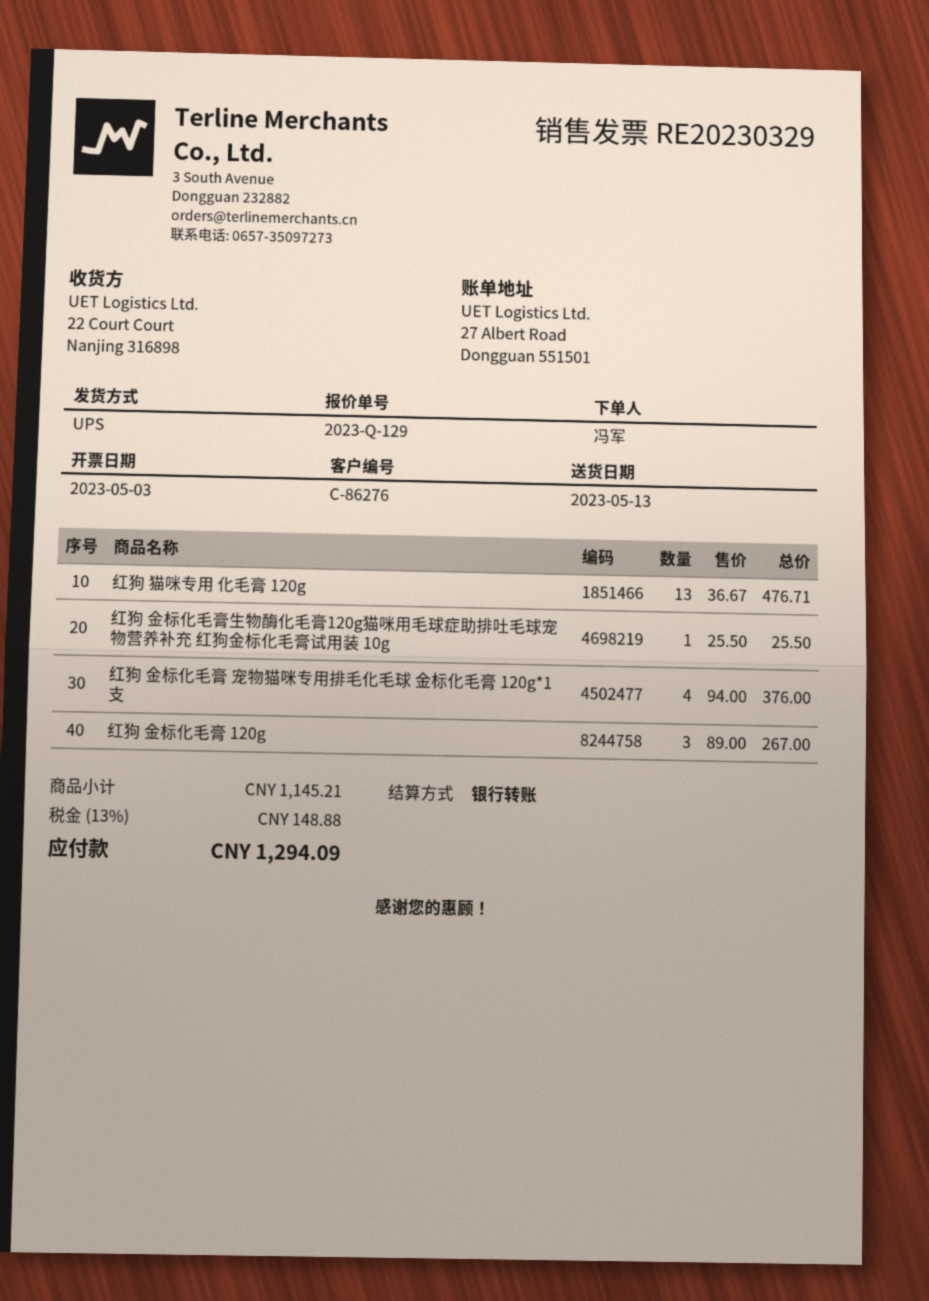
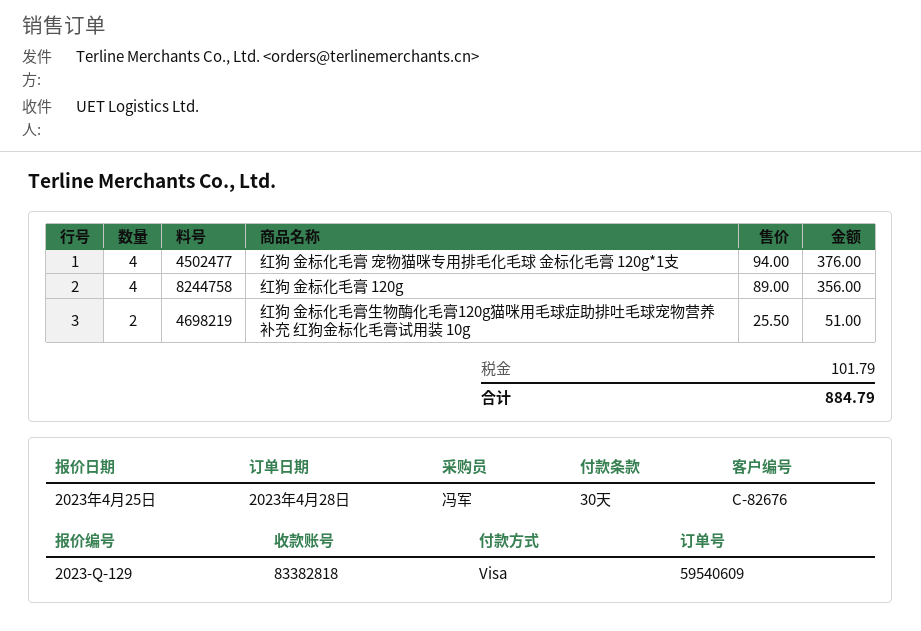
customer number: C-86276 -> C-82676
payment method: bank transfer -> Visa
红狗 猫咪专用 化毛膏 120g: 13 x 36.67 = 476.71 -> none
红狗 金标化毛膏生物酶化毛膏120g猫咪用毛球症助排吐毛球宠物营养补充 红狗金标化毛膏试用装 10g: 1 x 25.50 = 25.50 -> 2 x 25.50 = 51.00
红狗 金标化毛膏 120g: 3 x 89.00 = 267.00 -> 4 x 89.00 = 356.00
tax: 148.88 -> 101.79
total: 1294.09 -> 884.79

